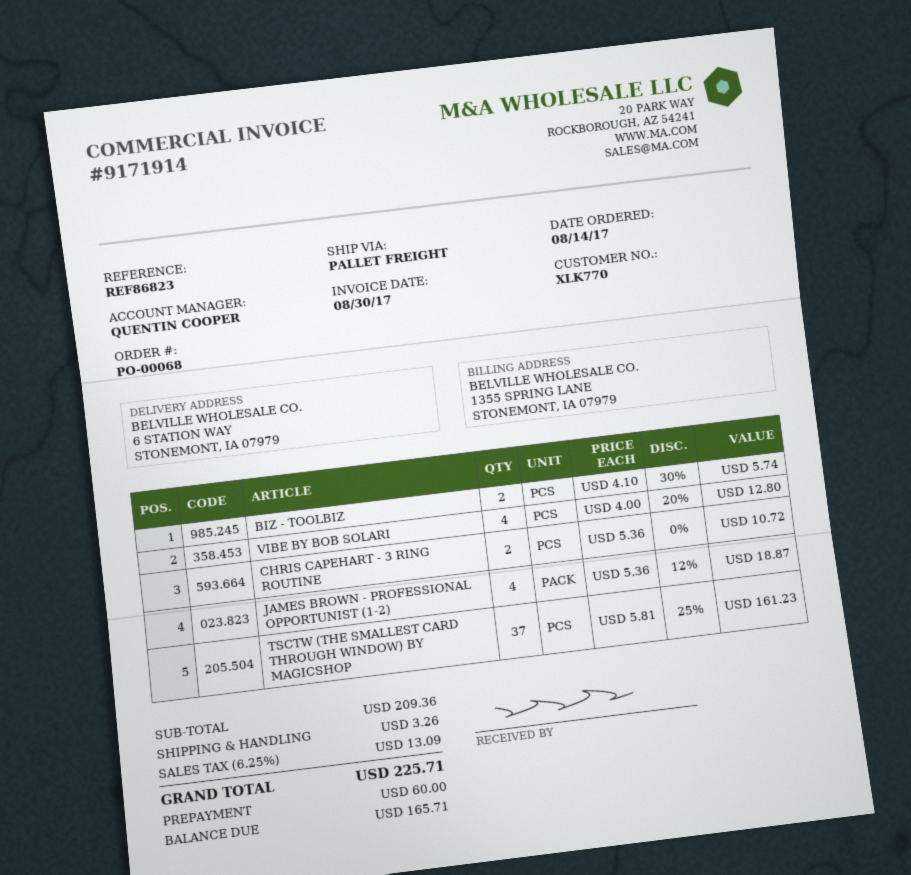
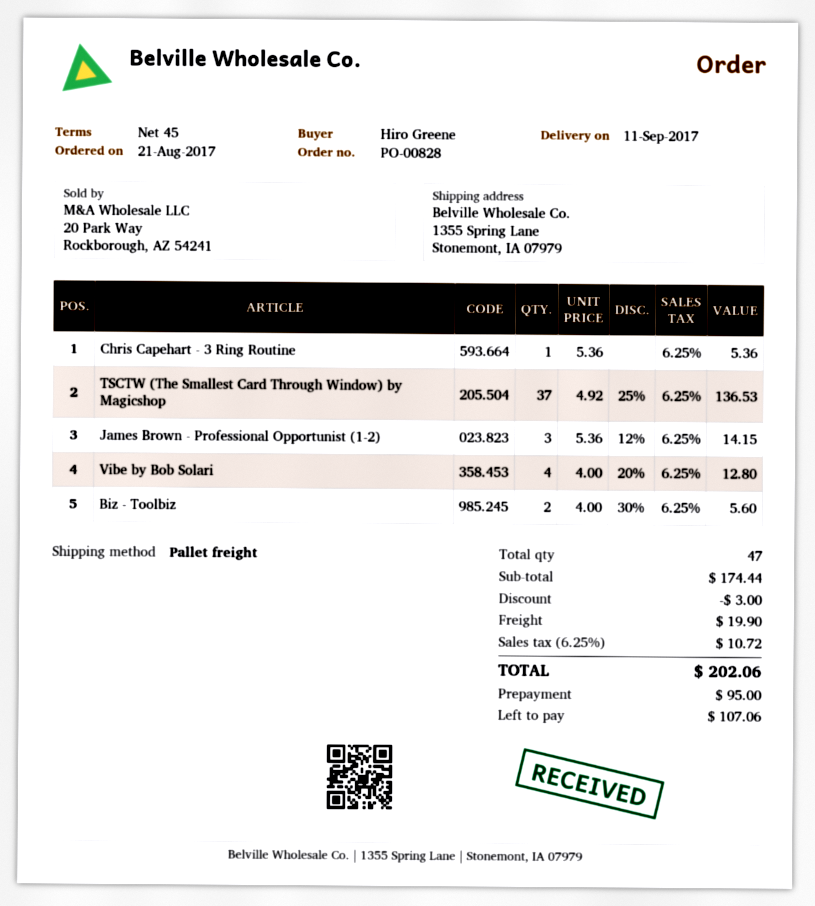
order number: PO-00068 -> PO-00828
order date: 2017-08-14 -> 2017-08-21
ship to: 6 STATION WAY, STONEMONT, IA 07979 -> 1355 Spring Lane, Stonemont, IA 07979
BIZ - TOOLBIZ: 2 x 4.10 - 30% = 5.74 -> 2 x 4.00 - 30% = 5.60
CHRIS CAPEHART - 3 RING ROUTINE: 2 x 5.36 = 10.72 -> 1 x 5.36 = 5.36
JAMES BROWN - PROFESSIONAL OPPORTUNIST (1-2): 4 x 5.36 - 12% = 18.87 -> 3 x 5.36 - 12% = 14.15
TSCTW (THE SMALLEST CARD THROUGH WINDOW) BY MAGICSHOP: 37 x 5.81 - 25% = 161.23 -> 37 x 4.92 - 25% = 136.53
subtotal: 209.36 -> 174.44
discount: none -> 3.00
shipping: 3.26 -> 19.90
tax: 6.25% = 13.09 -> 6.25% = 10.72
total: 225.71 -> 202.06
deposit: 60.00 -> 95.00
balance: 165.71 -> 107.06

